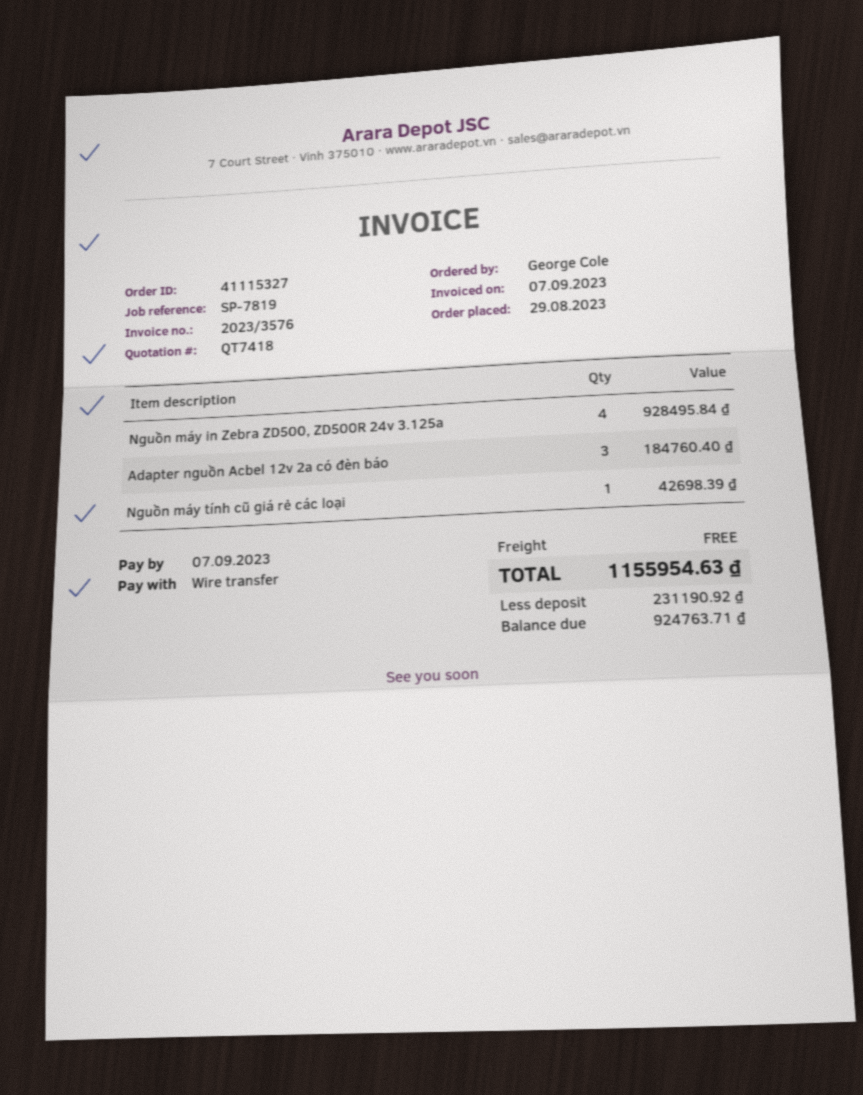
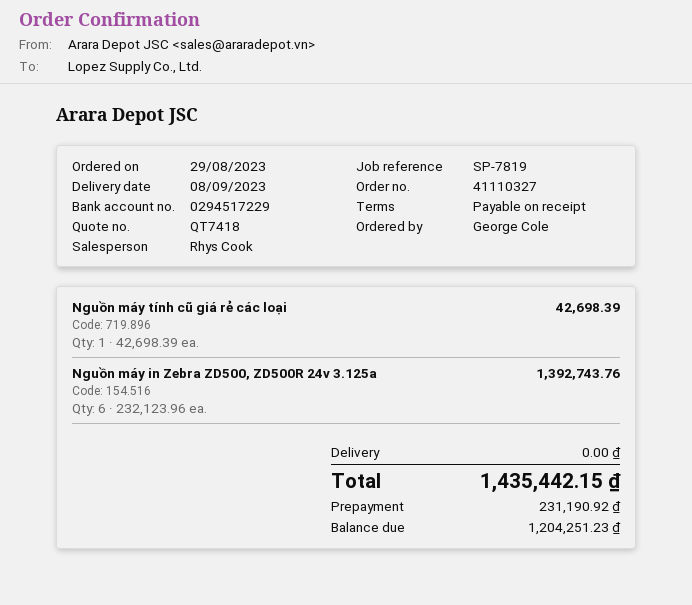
order number: 41115327 -> 41110327
Nguồn máy in Zebra ZD500, ZD500R 24v 3.125a: 4 for 928495.84 -> 6 for 1392743.76
Adapter nguồn Acbel 12v 2a có đèn báo: 3 for 184760.40 -> none
total: 1155954.63 -> 1435442.15
balance: 924763.71 -> 1204251.23

